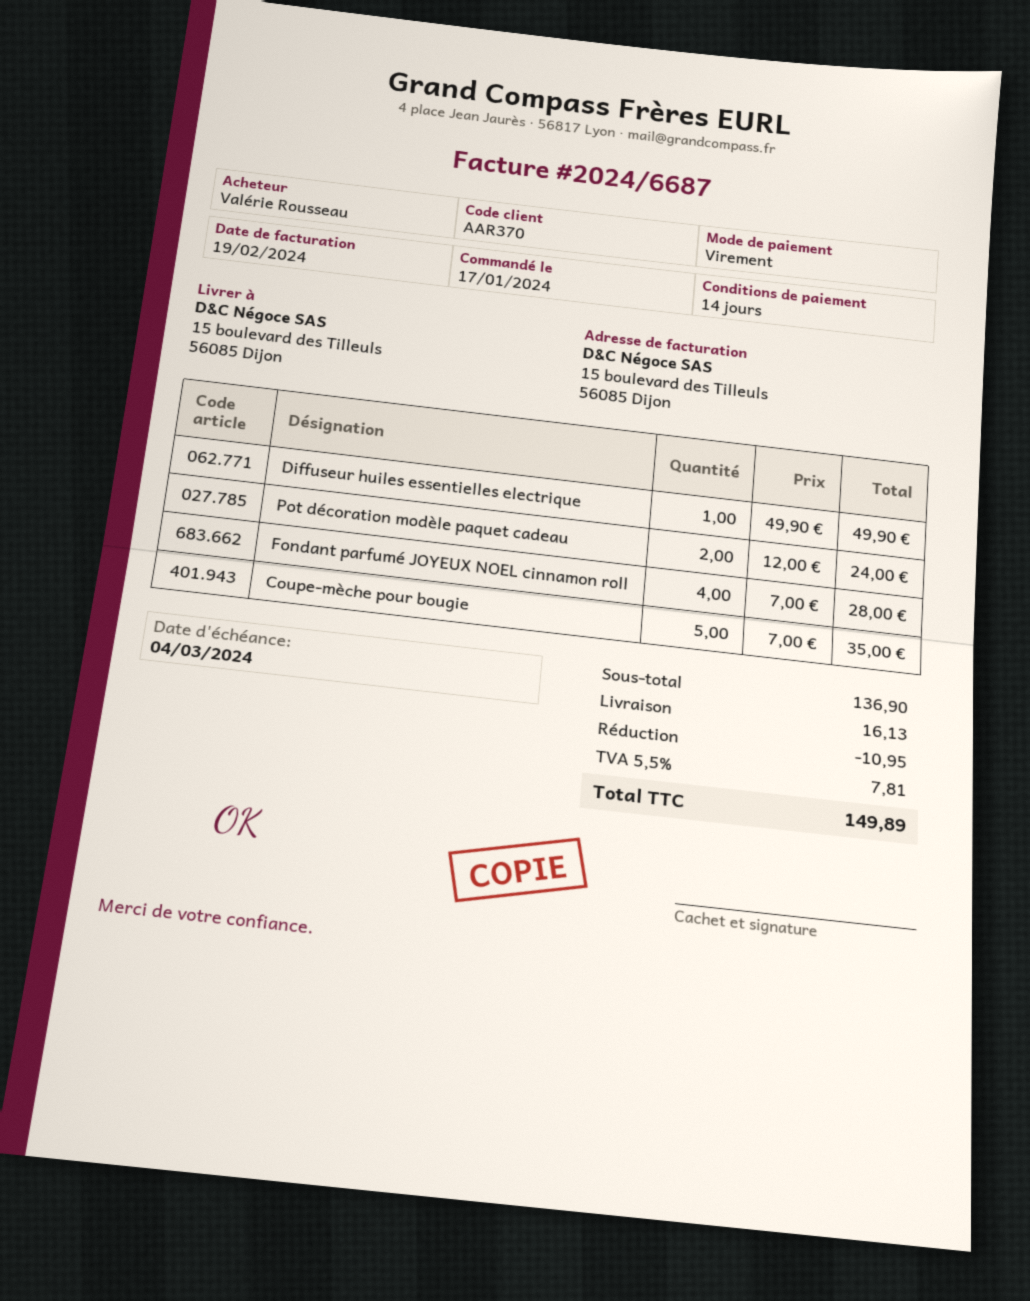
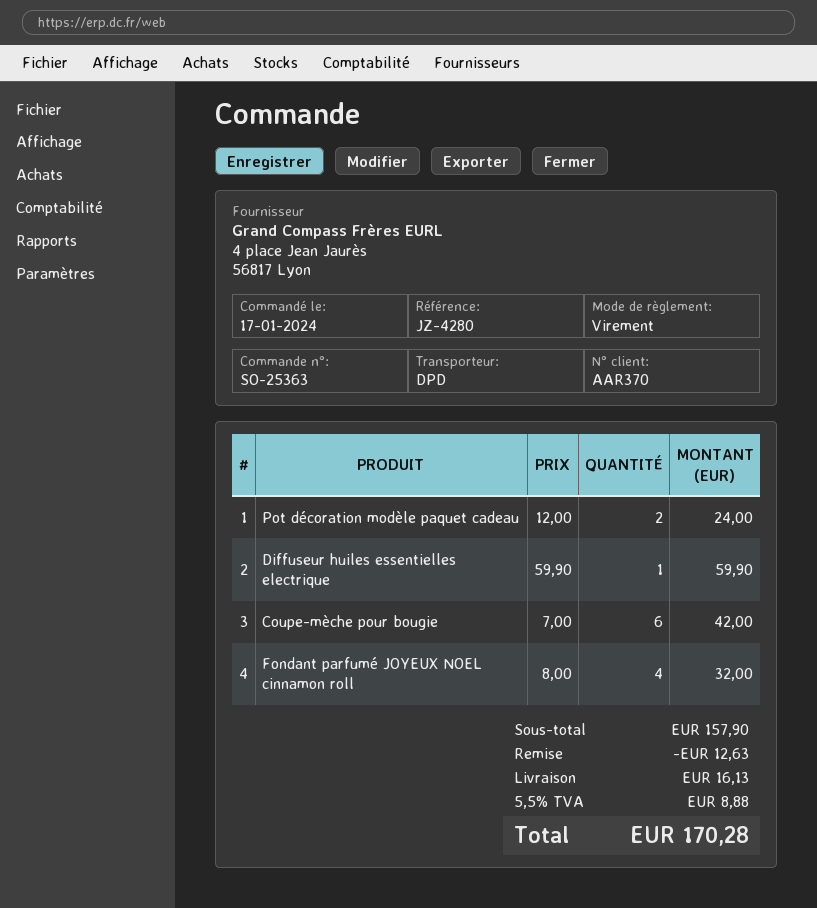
Diffuseur huiles essentielles electrique: 1 x 49.90 = 49.90 -> 1 x 59.90 = 59.90
Fondant parfumé JOYEUX NOEL cinnamon roll: 4 x 7.00 = 28.00 -> 4 x 8.00 = 32.00
Coupe-mèche pour bougie: 5 x 7.00 = 35.00 -> 6 x 7.00 = 42.00
subtotal: 136.90 -> 157.90
discount: 10.95 -> 12.63
tax: 5.5% = 7.81 -> 5.5% = 8.88
total: 149.89 -> 170.28

